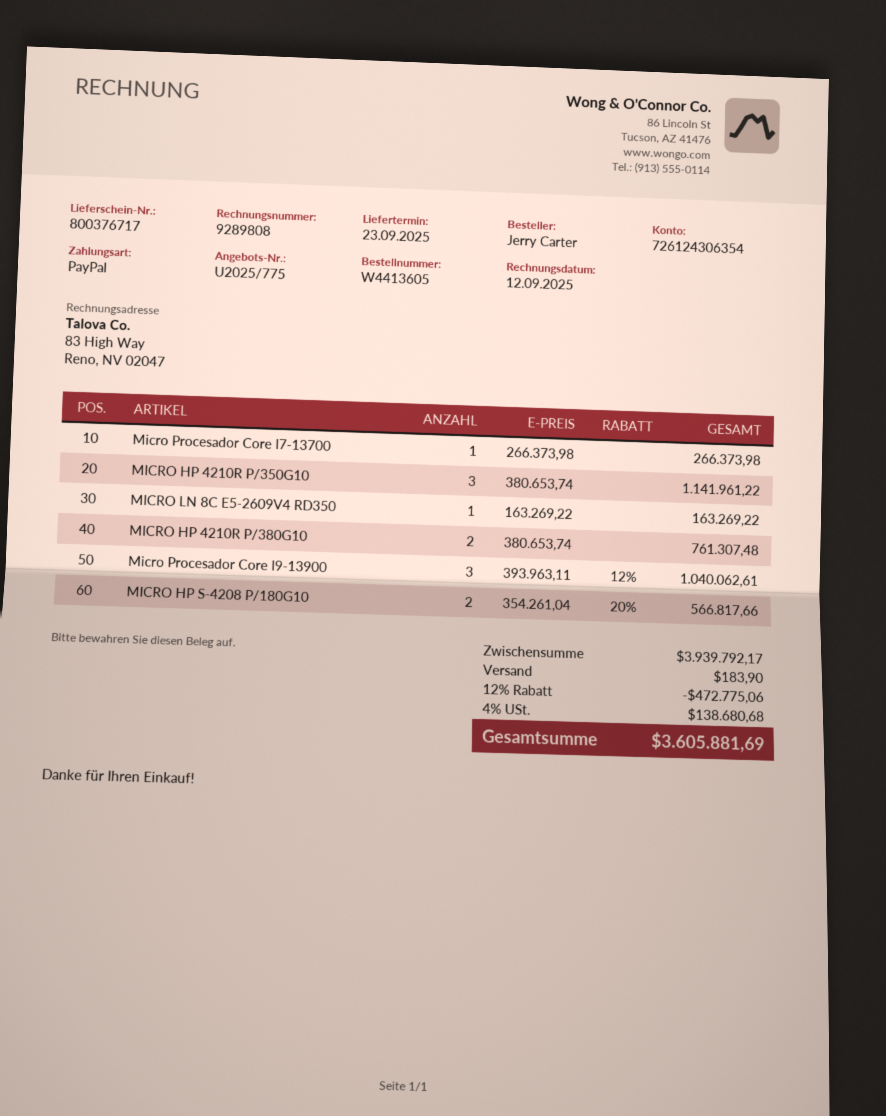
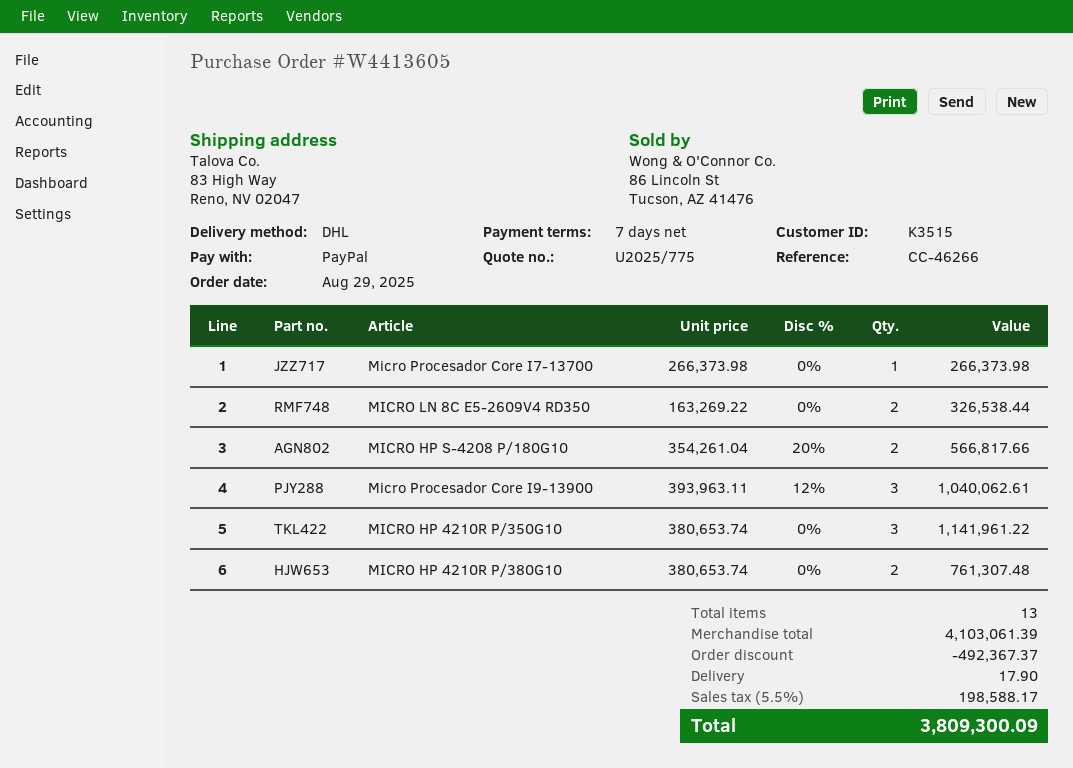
MICRO LN 8C E5-2609V4 RD350: 1 x 163269.22 = 163269.22 -> 2 x 163269.22 = 326538.44
subtotal: 3939792.17 -> 4103061.39
discount: 472775.06 -> 492367.37
shipping: 183.90 -> 17.90
tax: 4% = 138680.68 -> 5.5% = 198588.17
total: 3605881.69 -> 3809300.09

